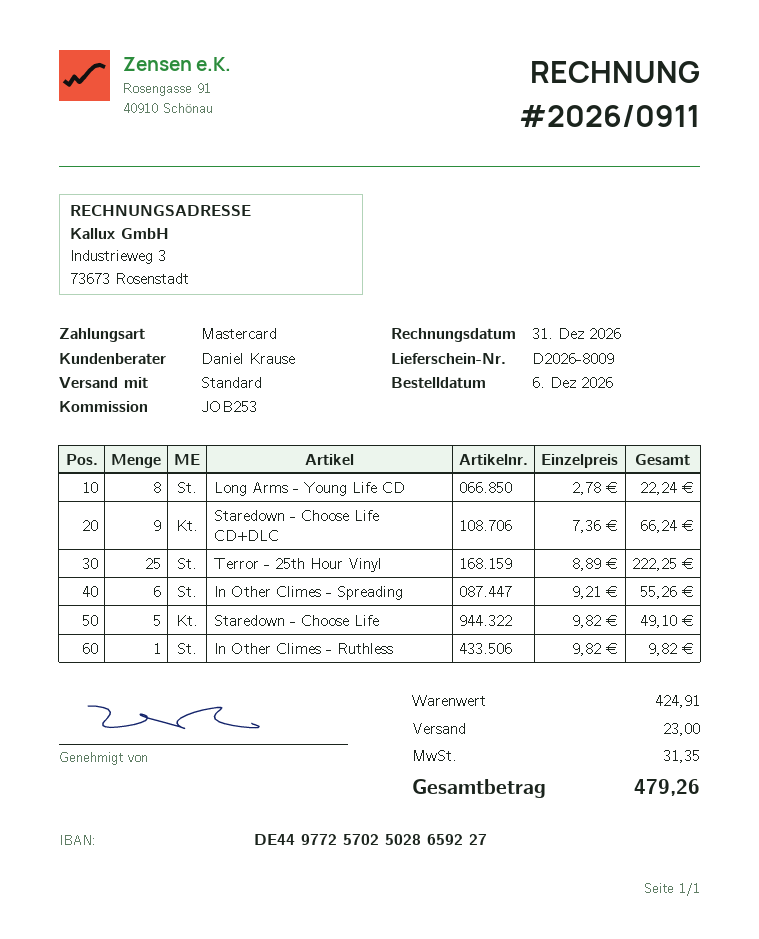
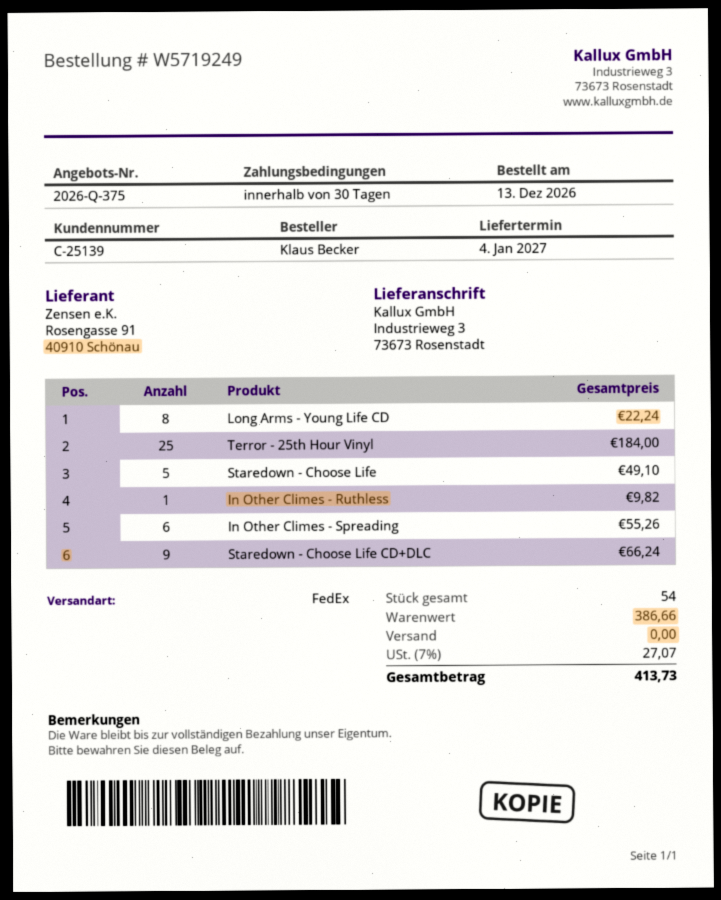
order date: 2026-12-06 -> 2026-12-13
shipping method: standard -> FedEx
Terror - 25th Hour Vinyl: 25 for 222.25 -> 25 for 184.00
subtotal: 424.91 -> 386.66
shipping: 23.00 -> 0.00
tax: 31.35 -> 27.07
total: 479.26 -> 413.73

